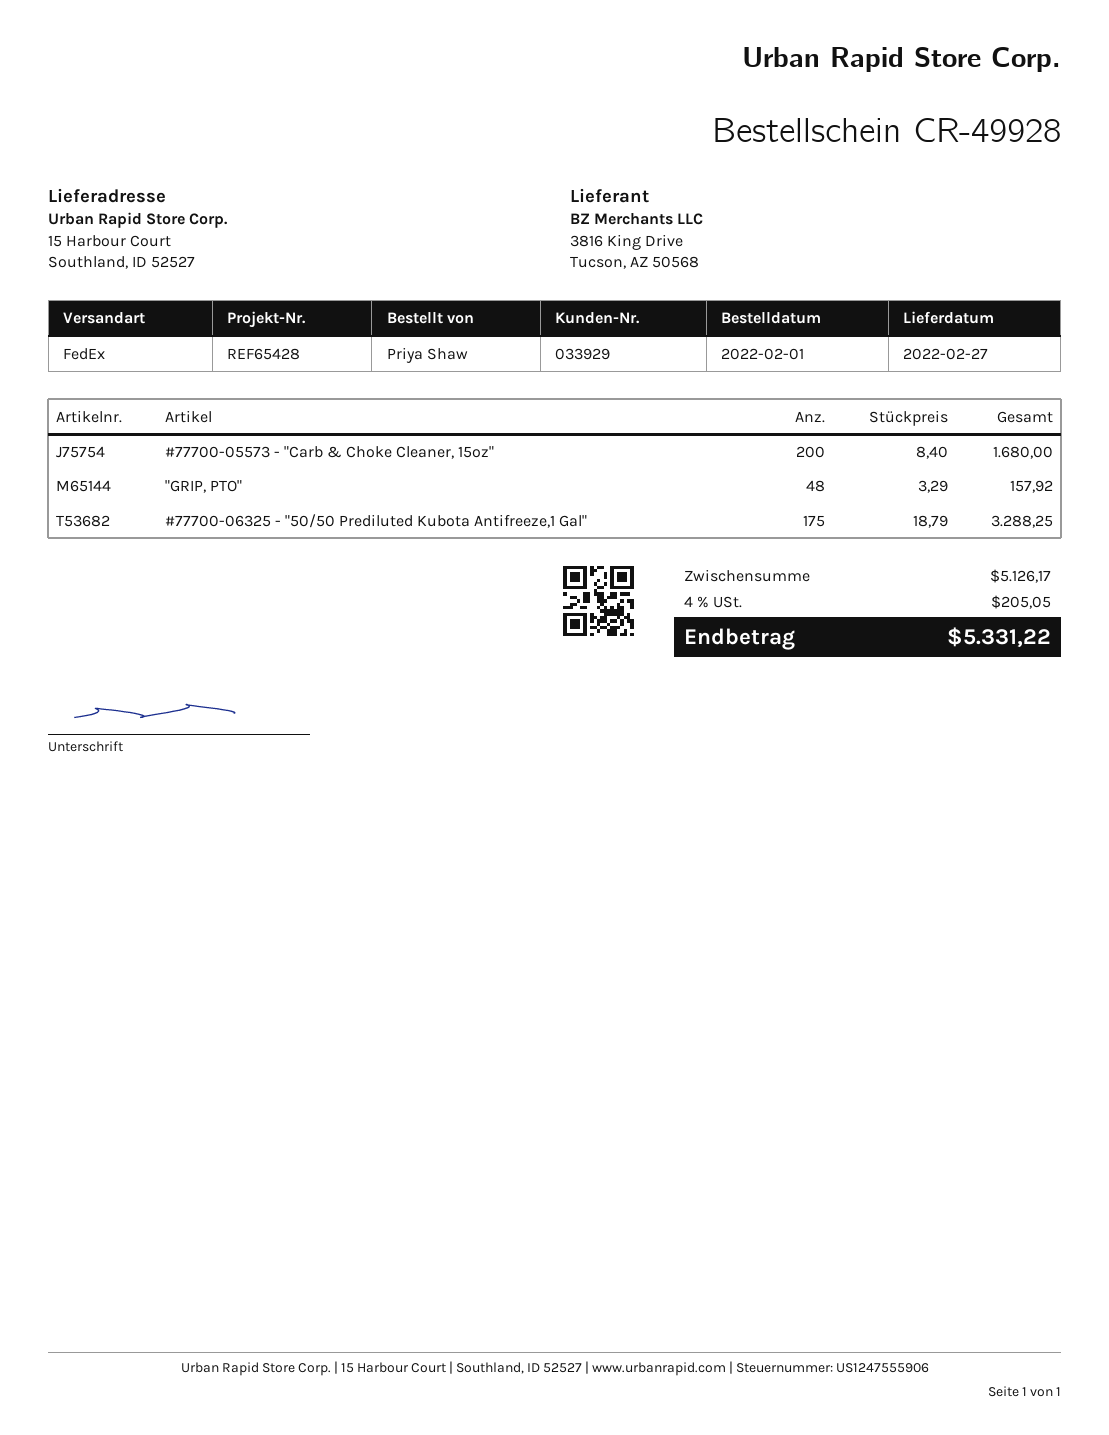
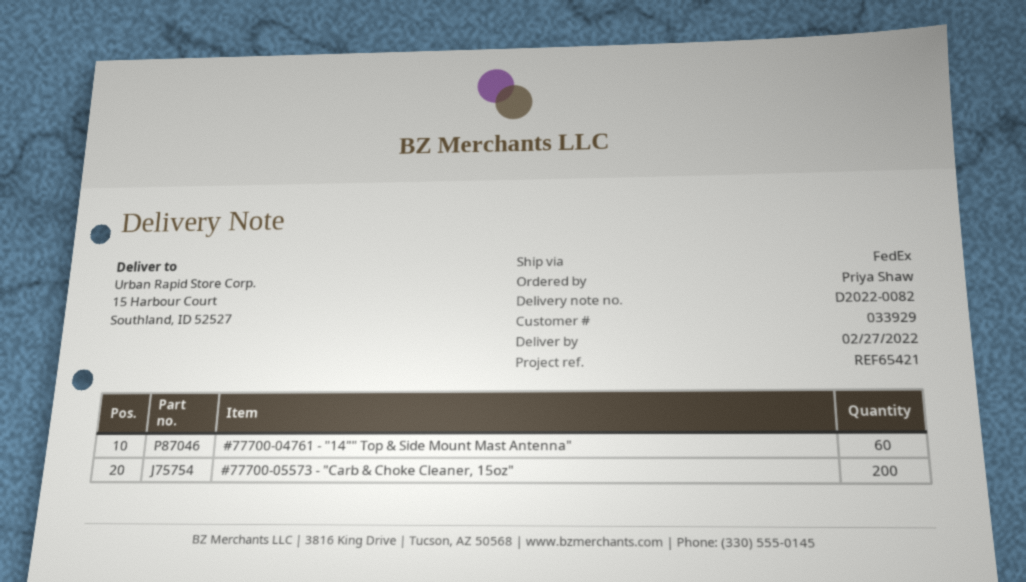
reference: REF65428 -> REF65421
"GRIP, PTO": 48 -> none
#77700-06325 - "50/50 Prediluted Kubota Antifreeze,1 Gal": 175 -> none
#77700-04761 - "14"" Top & Side Mount Mast Antenna": none -> 60

